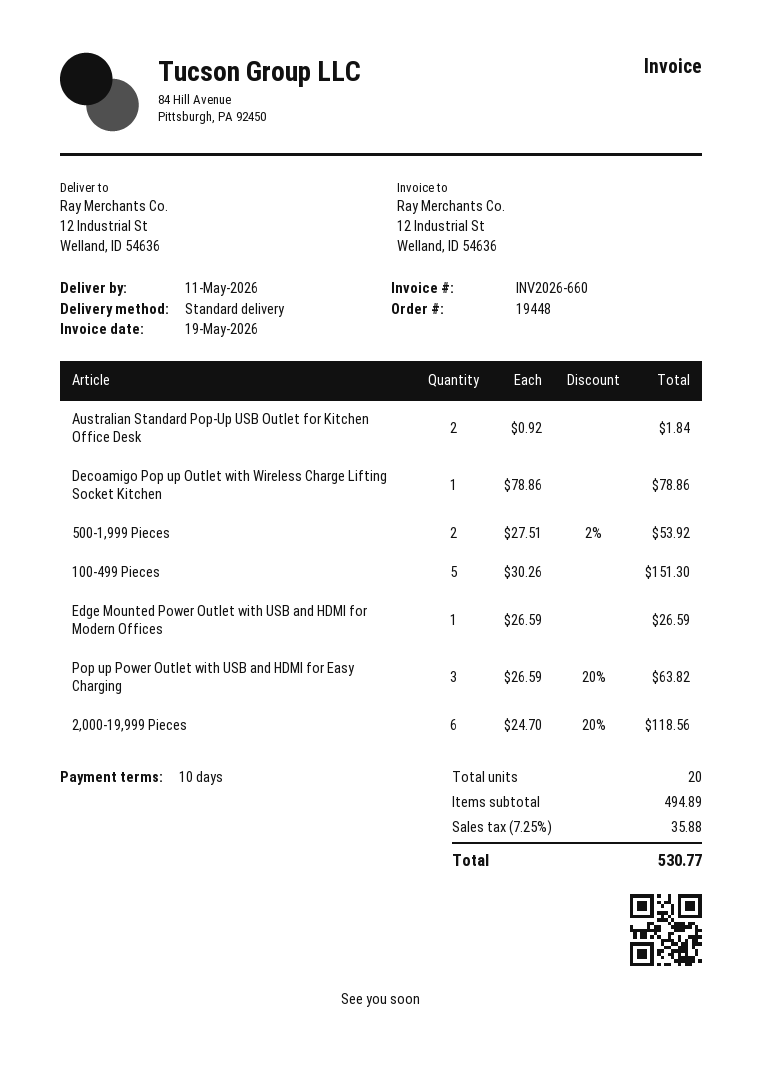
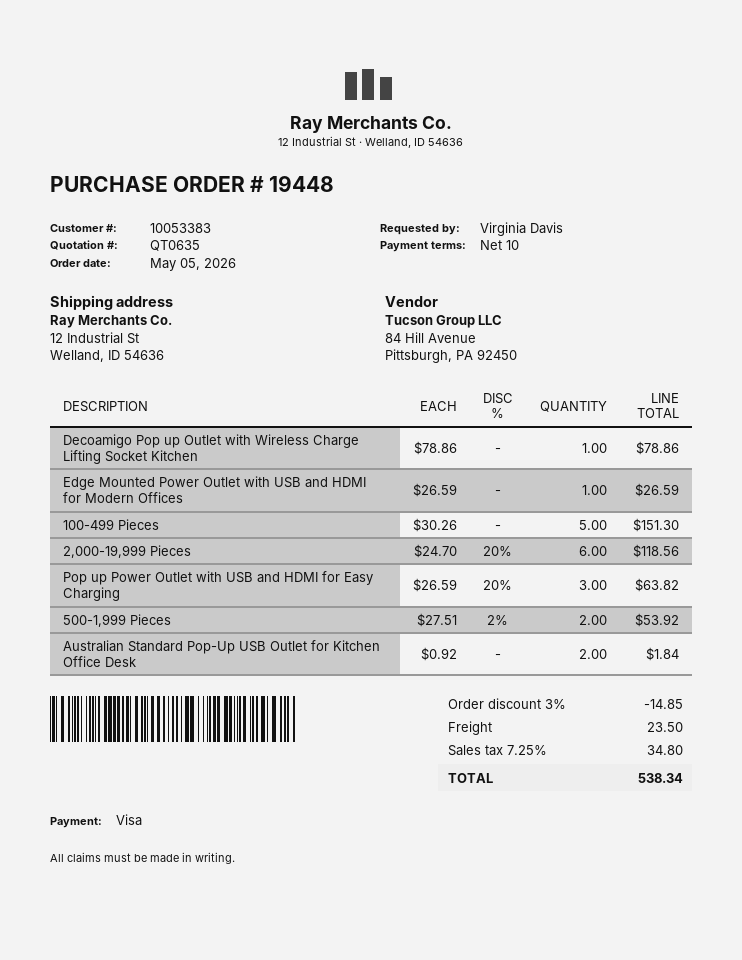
discount: none -> 3% = 14.85
shipping: none -> 23.50
tax: 7.25% = 35.88 -> 7.25% = 34.80
total: 530.77 -> 538.34

